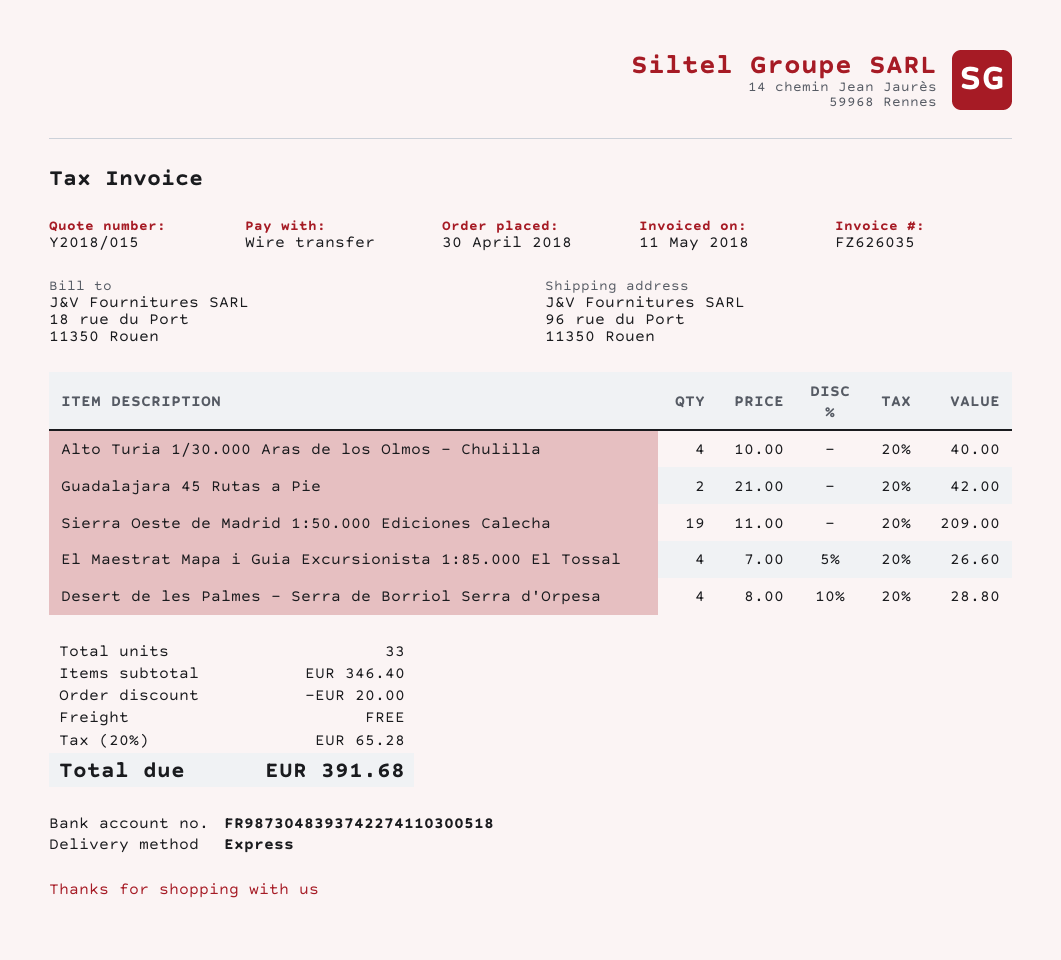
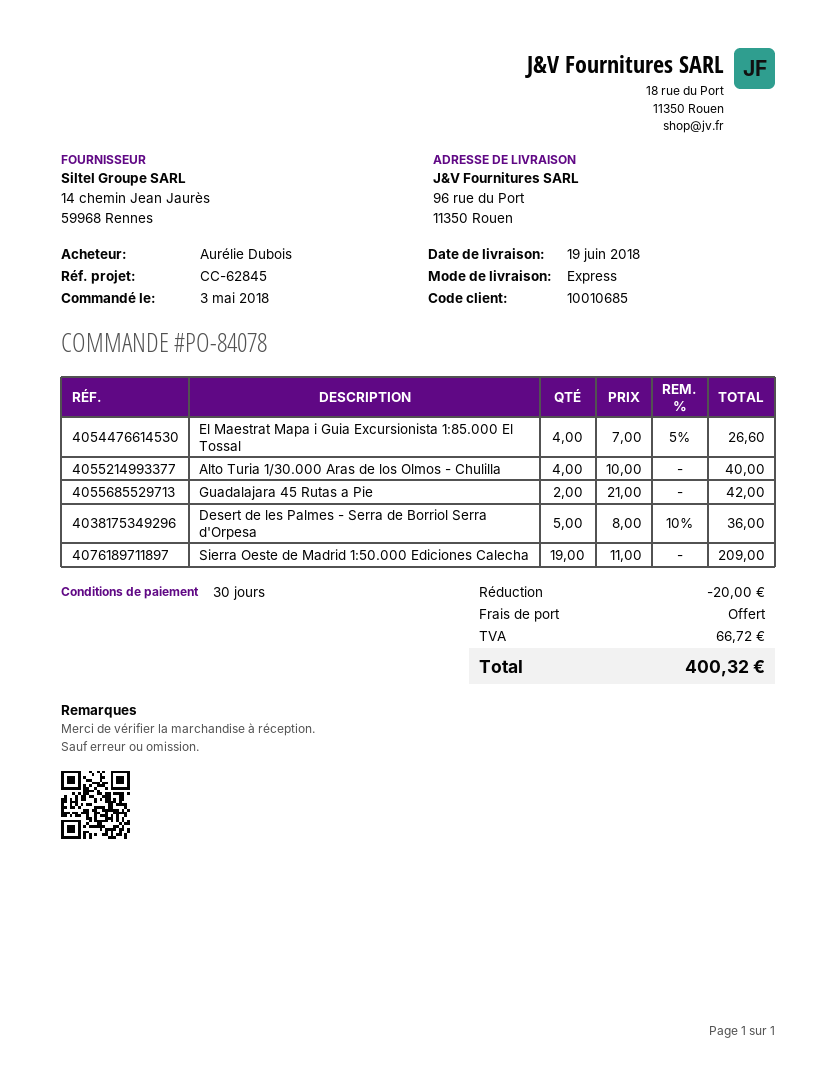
order date: 2018-04-30 -> 2018-05-03
Desert de les Palmes - Serra de Borriol Serra d'Orpesa: 4 x 8.00 - 10% = 28.80 -> 5 x 8.00 - 10% = 36.00
tax: 65.28 -> 66.72
total: 391.68 -> 400.32

